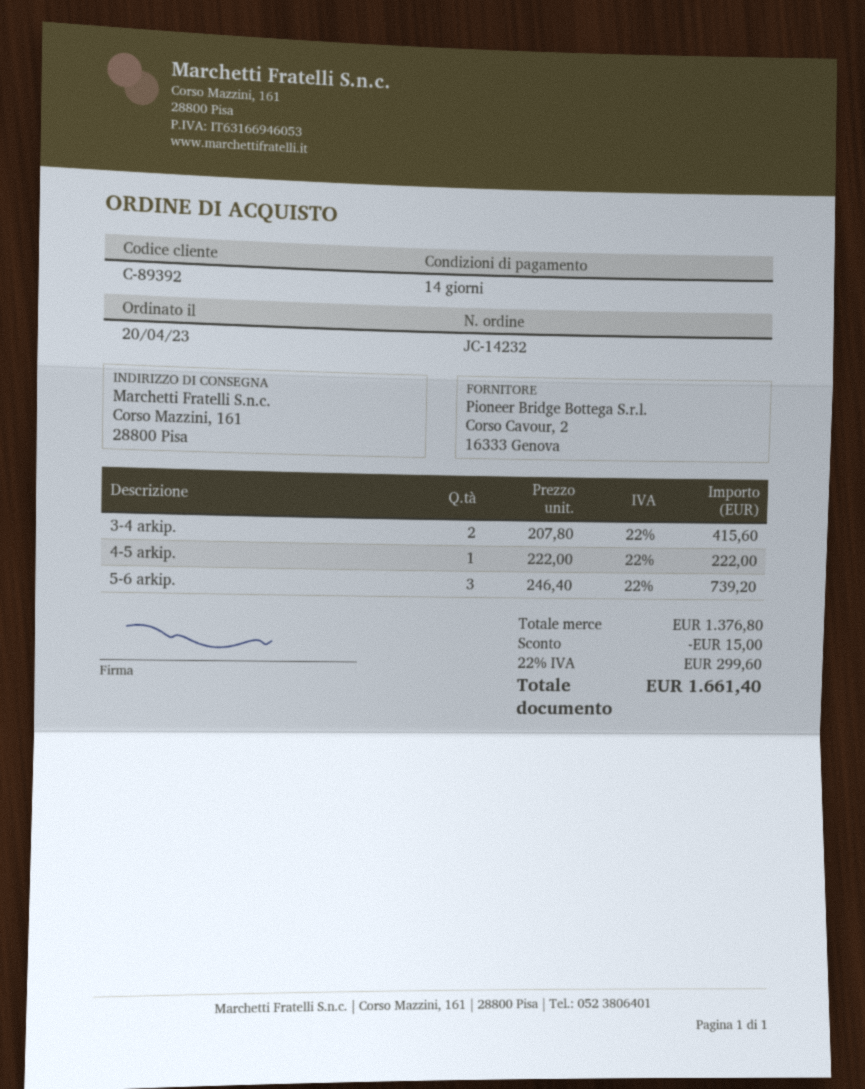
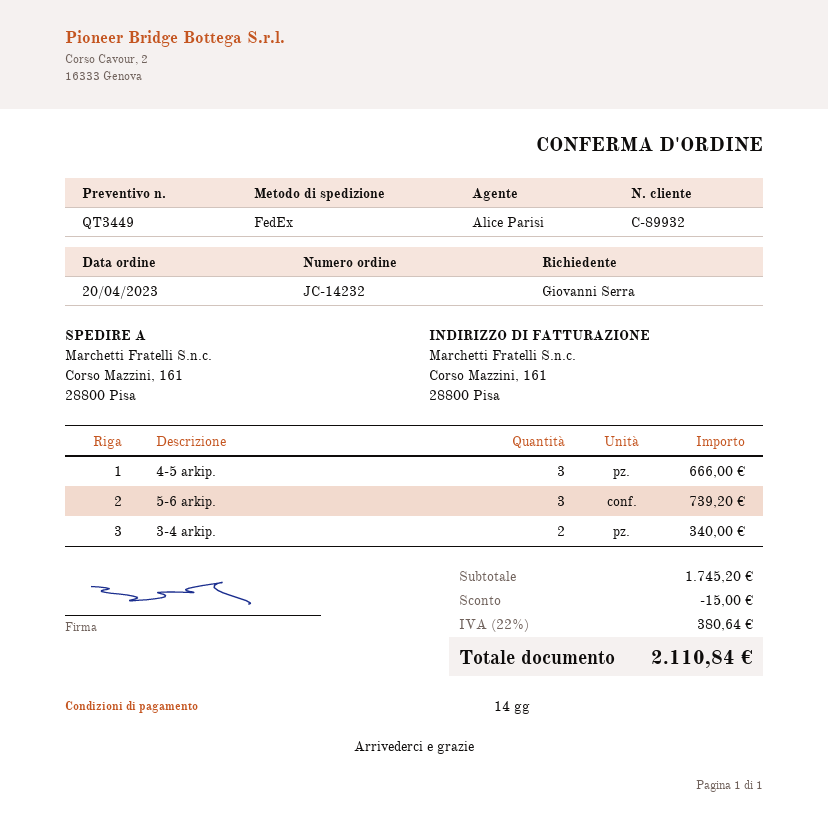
customer number: C-89392 -> C-89932
3-4 arkip.: 2 for 415.60 -> 2 for 340.00
4-5 arkip.: 1 for 222.00 -> 3 for 666.00
subtotal: 1376.80 -> 1745.20
tax: 22% = 299.60 -> 22% = 380.64
total: 1661.40 -> 2110.84

